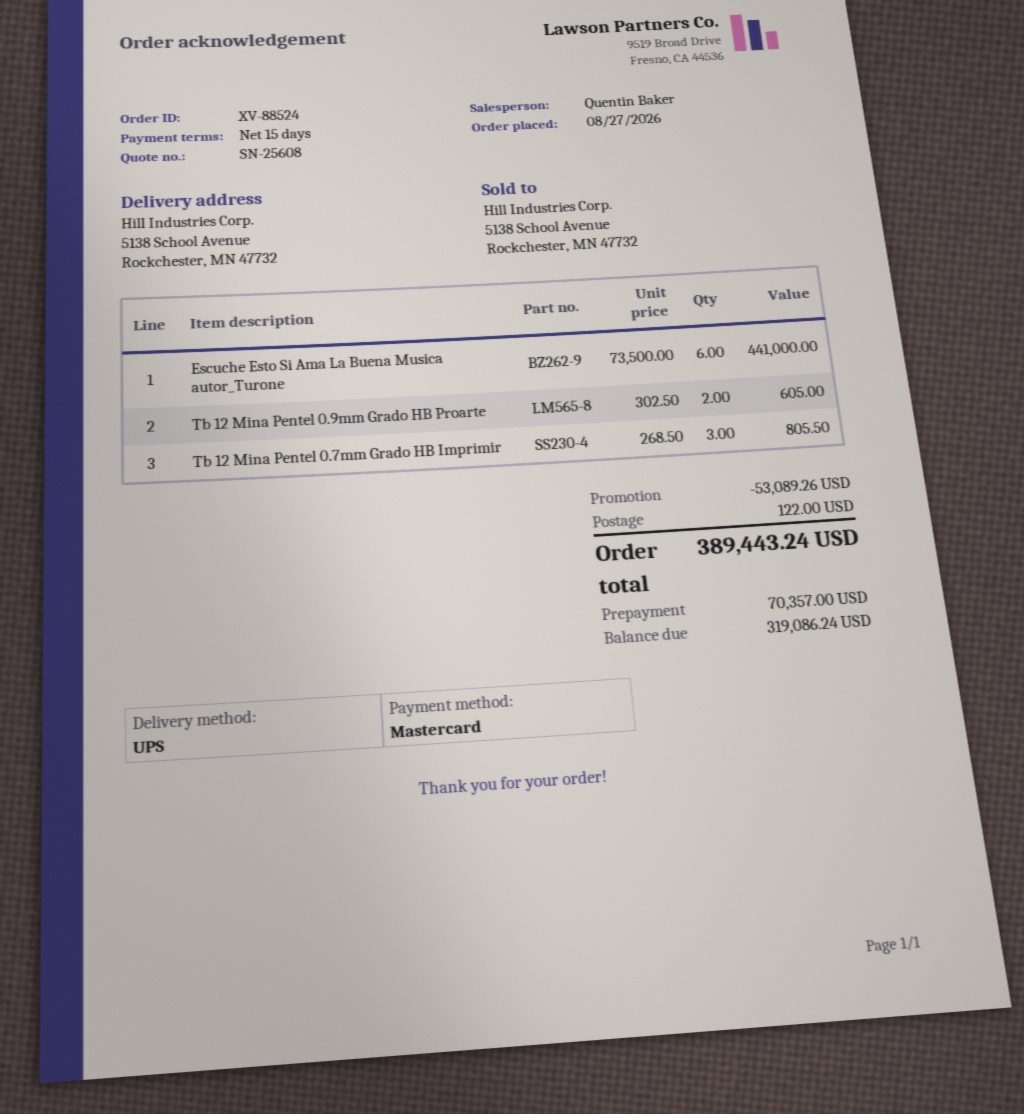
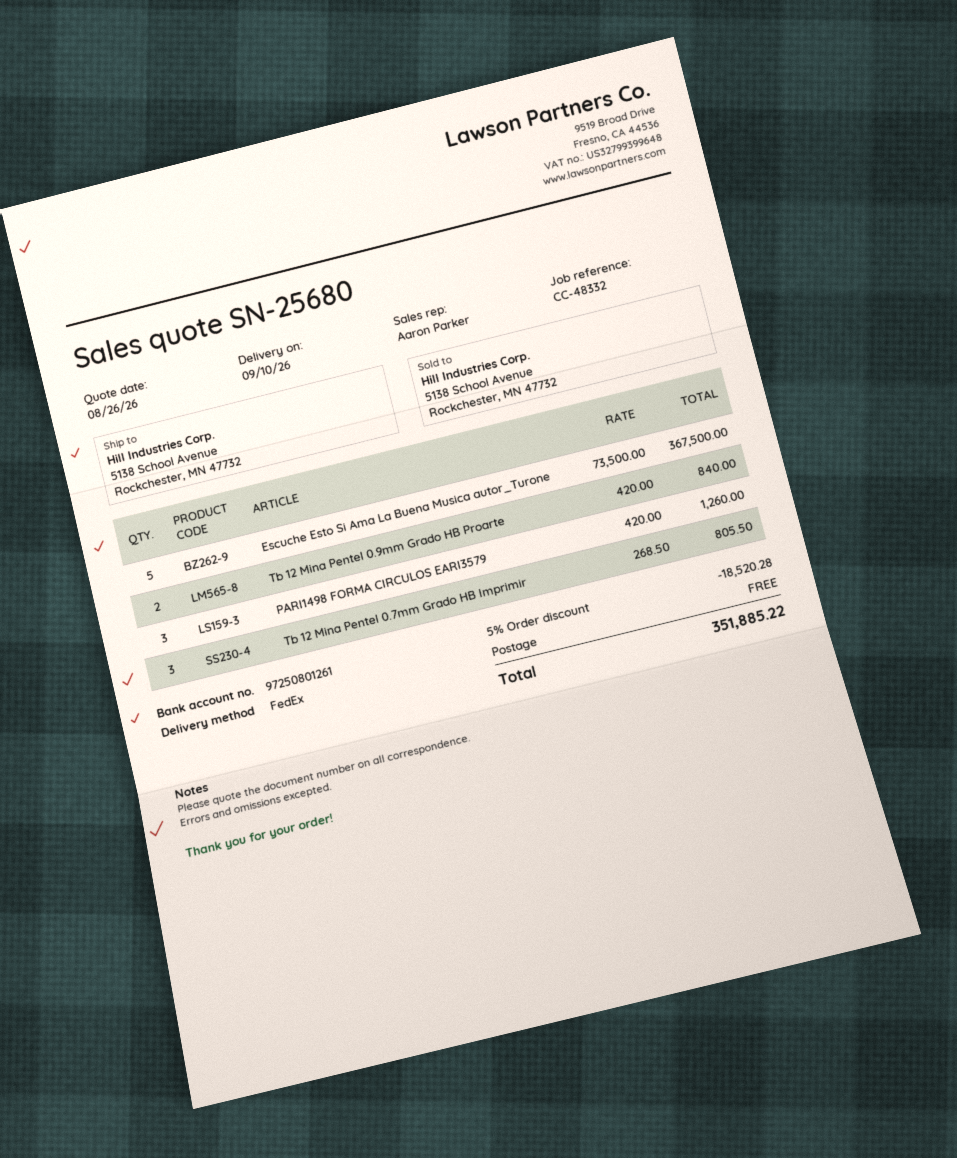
quote number: SN-25608 -> SN-25680
sales rep: Quentin Baker -> Aaron Parker
shipping method: UPS -> FedEx
Escuche Esto Si Ama La Buena Musica autor_Turone: 6 x 73500.00 = 441000.00 -> 5 x 73500.00 = 367500.00
Tb 12 Mina Pentel 0.9mm Grado HB Proarte: 2 x 302.50 = 605.00 -> 2 x 420.00 = 840.00
PARI1498 FORMA CIRCULOS EARI3579: none -> 3 x 420.00 = 1260.00
discount: 53089.26 -> 18520.28
shipping: 122.00 -> 0.00
total: 389443.24 -> 351885.22

